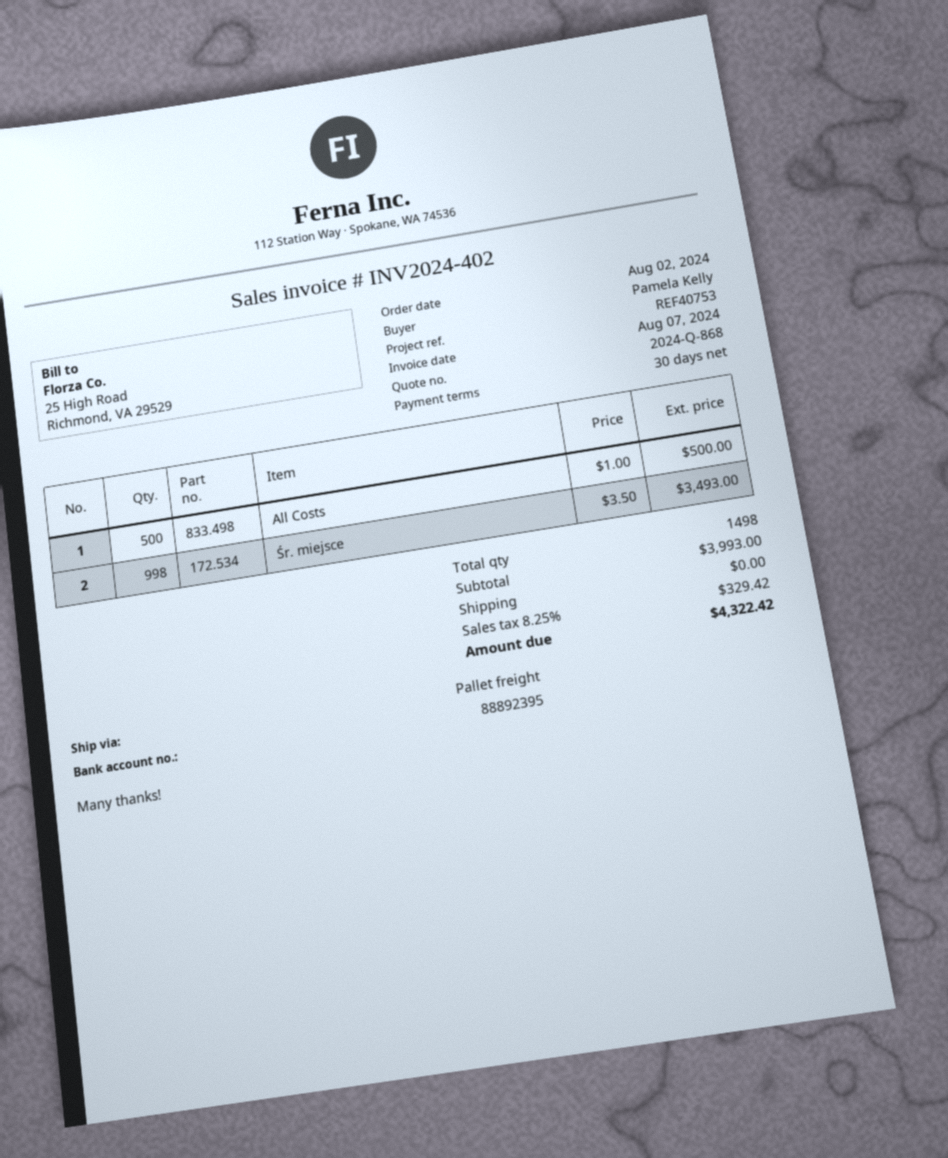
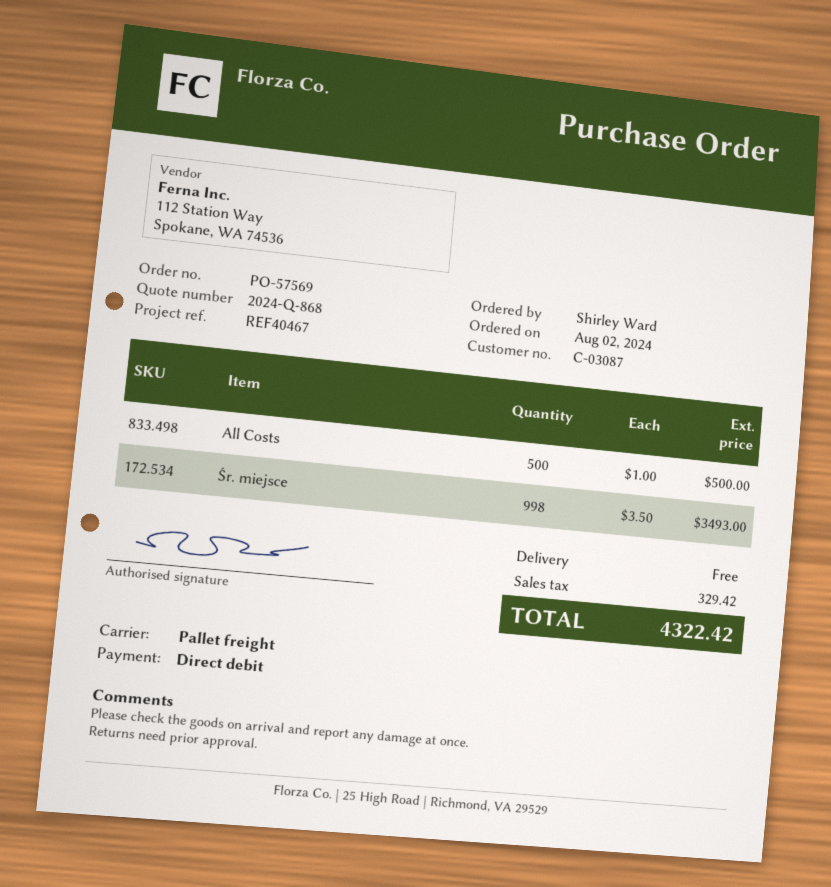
reference: REF40753 -> REF40467
ordered by: Pamela Kelly -> Shirley Ward

